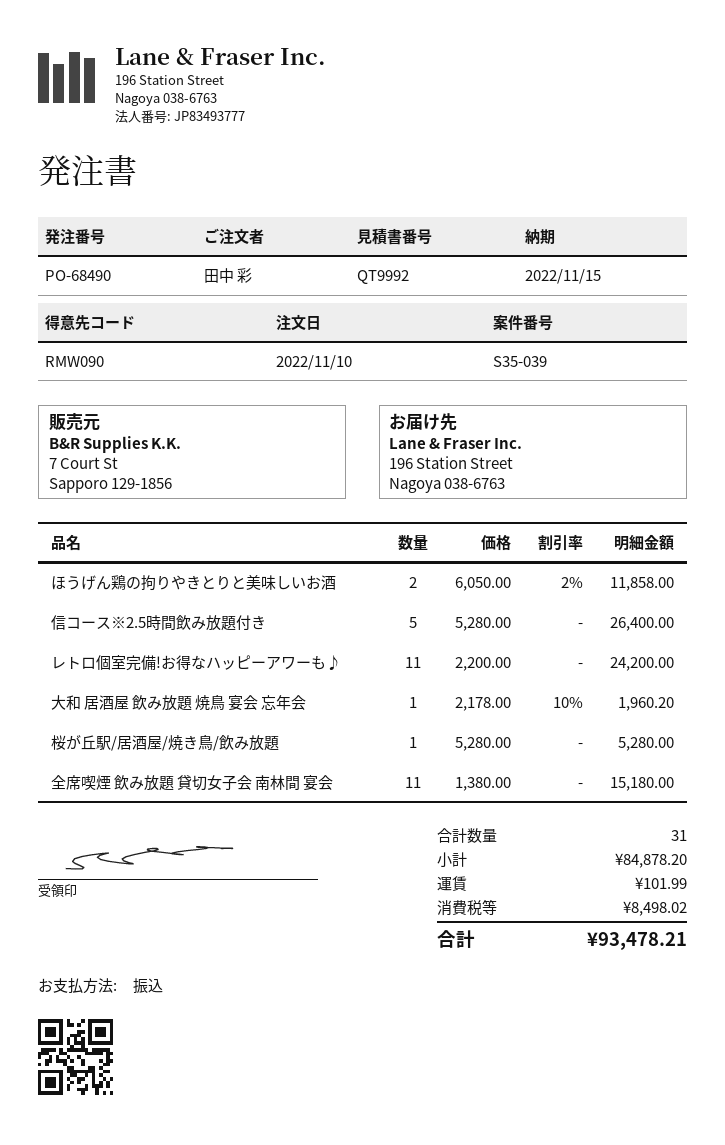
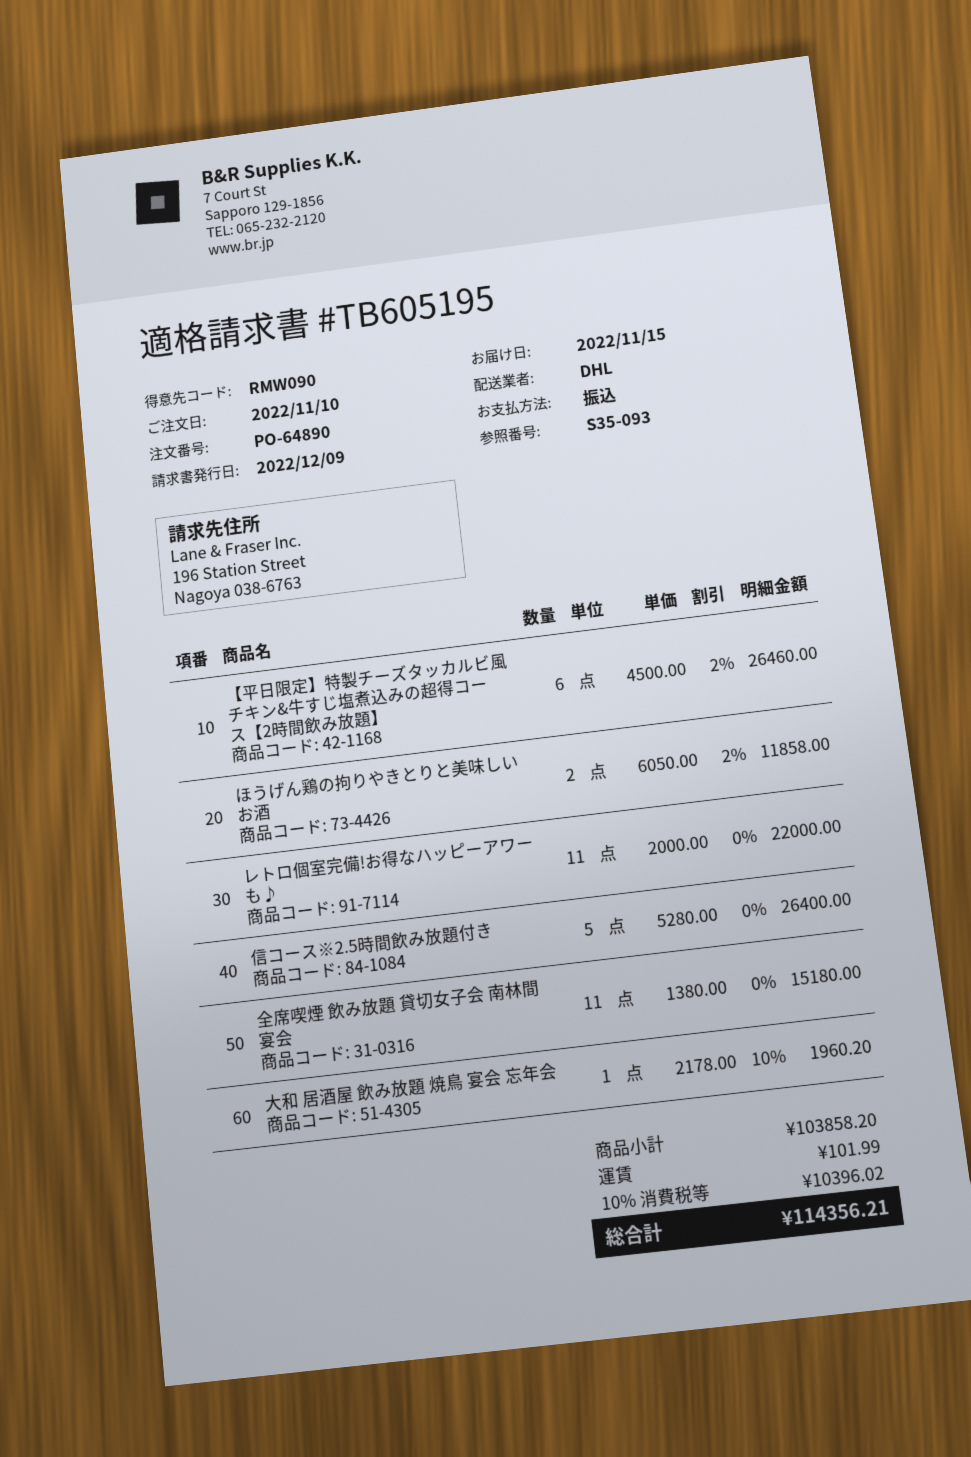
order number: PO-68490 -> PO-64890
reference: S35-039 -> S35-093
レトロ個室完備!お得なハッピーアワーも♪: 11 x 2200.00 = 24200.00 -> 11 x 2000.00 = 22000.00
桜が丘駅/居酒屋/焼き鳥/飲み放題: 1 x 5280.00 = 5280.00 -> none
【平日限定】特製チーズタッカルビ風チキン&牛すじ塩煮込みの超得コース【2時間飲み放題】: none -> 6 x 4500.00 - 2% = 26460.00
subtotal: 84878.20 -> 103858.20
tax: 8498.02 -> 10396.02
total: 93478.21 -> 114356.21

